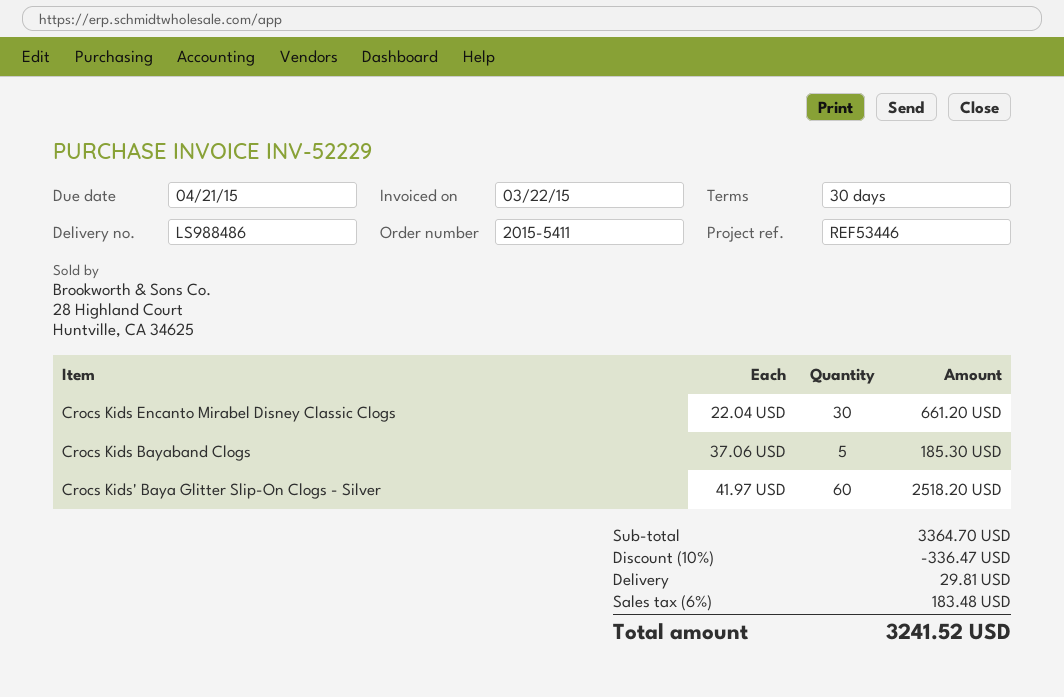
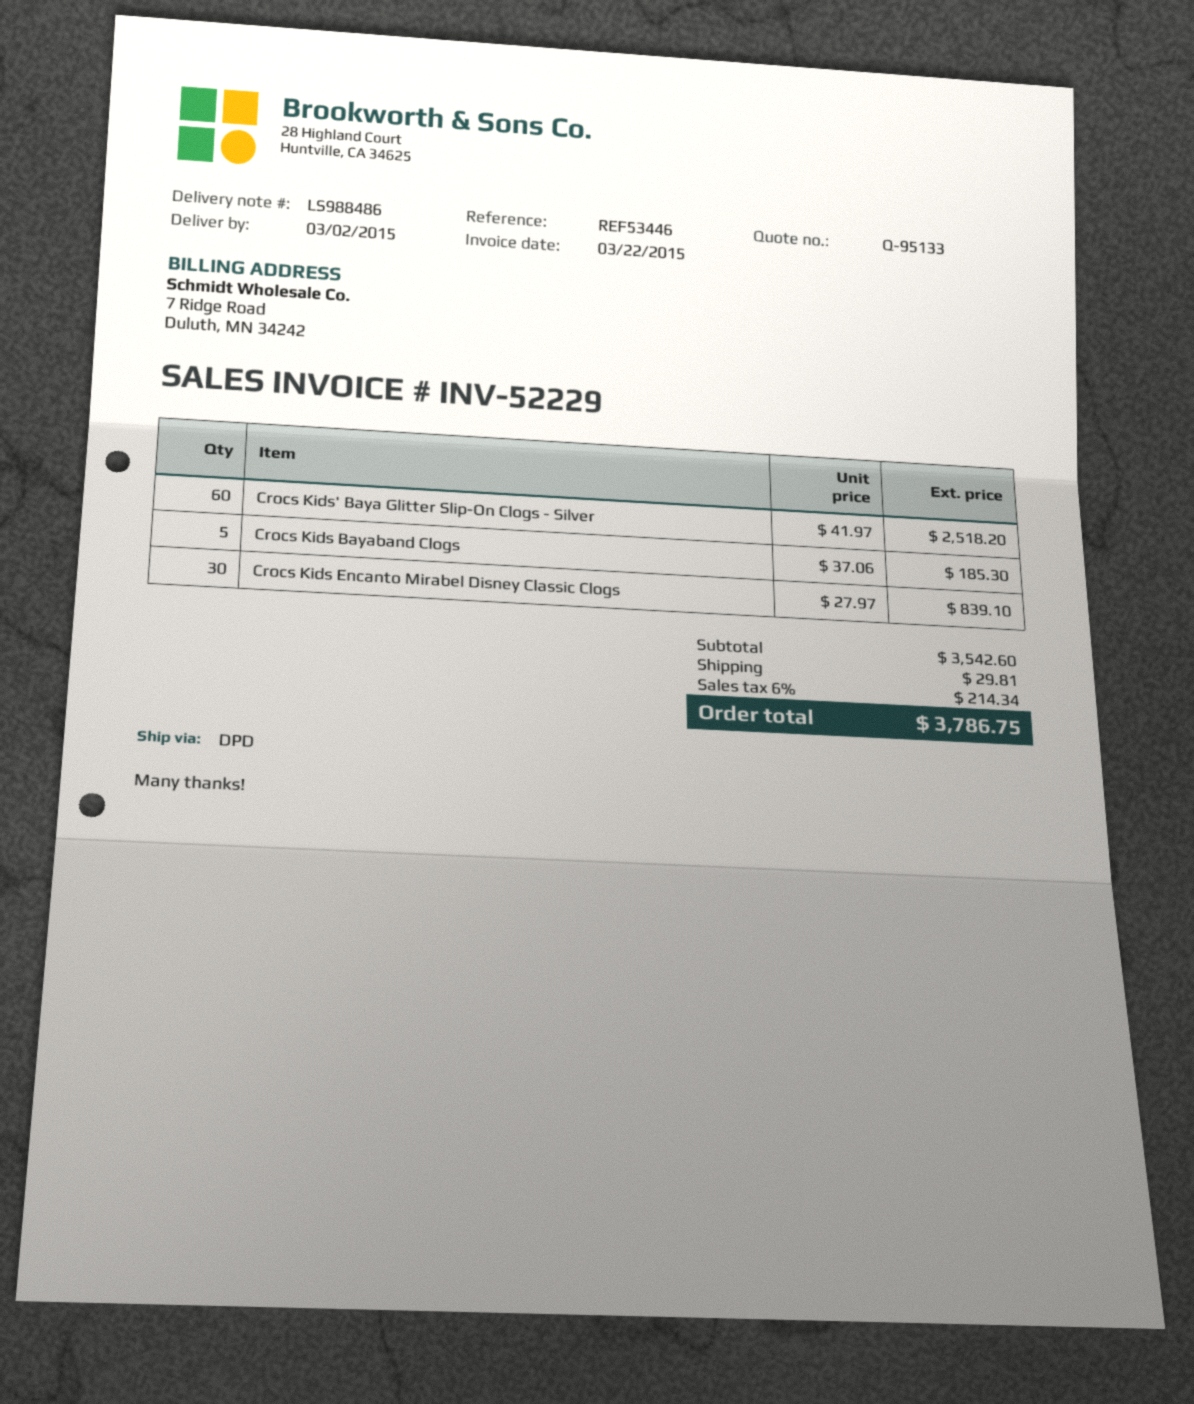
Crocs Kids Encanto Mirabel Disney Classic Clogs: 30 x 22.04 = 661.20 -> 30 x 27.97 = 839.10
subtotal: 3364.70 -> 3542.60
discount: 10% = 336.47 -> none
tax: 6% = 183.48 -> 6% = 214.34
total: 3241.52 -> 3786.75

